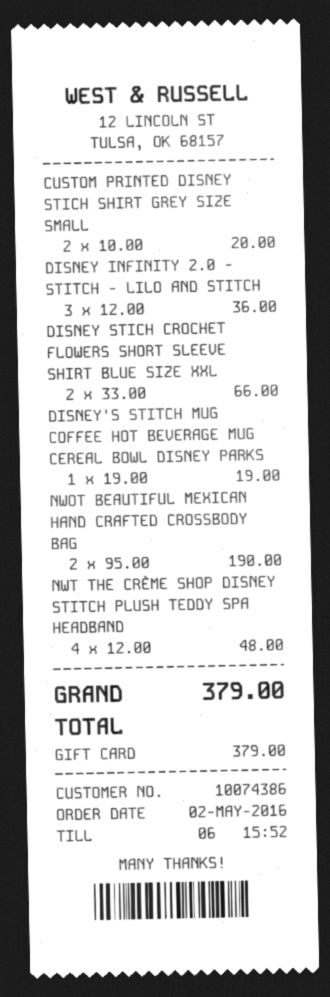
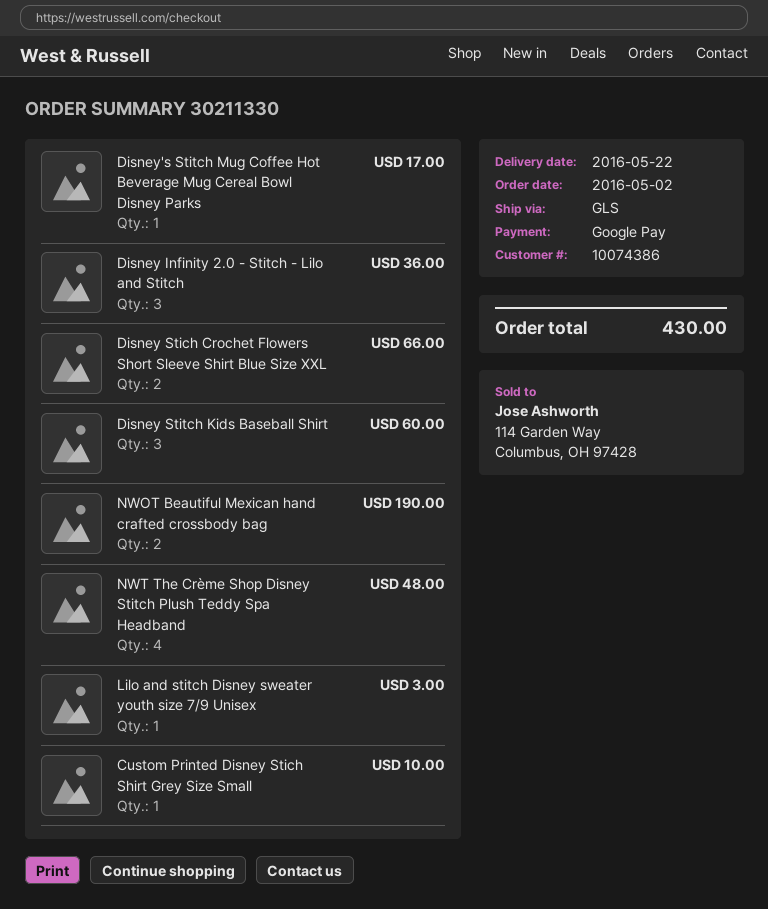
payment method: gift card -> Google Pay
CUSTOM PRINTED DISNEY STICH SHIRT GREY SIZE SMALL: 2 for 20.00 -> 1 for 10.00
DISNEY'S STITCH MUG COFFEE HOT BEVERAGE MUG CEREAL BOWL DISNEY PARKS: 1 for 19.00 -> 1 for 17.00
Disney Stitch Kids Baseball Shirt: none -> 3 for 60.00
Lilo and stitch Disney sweater youth size 7/9 Unisex: none -> 1 for 3.00
total: 379.00 -> 430.00

